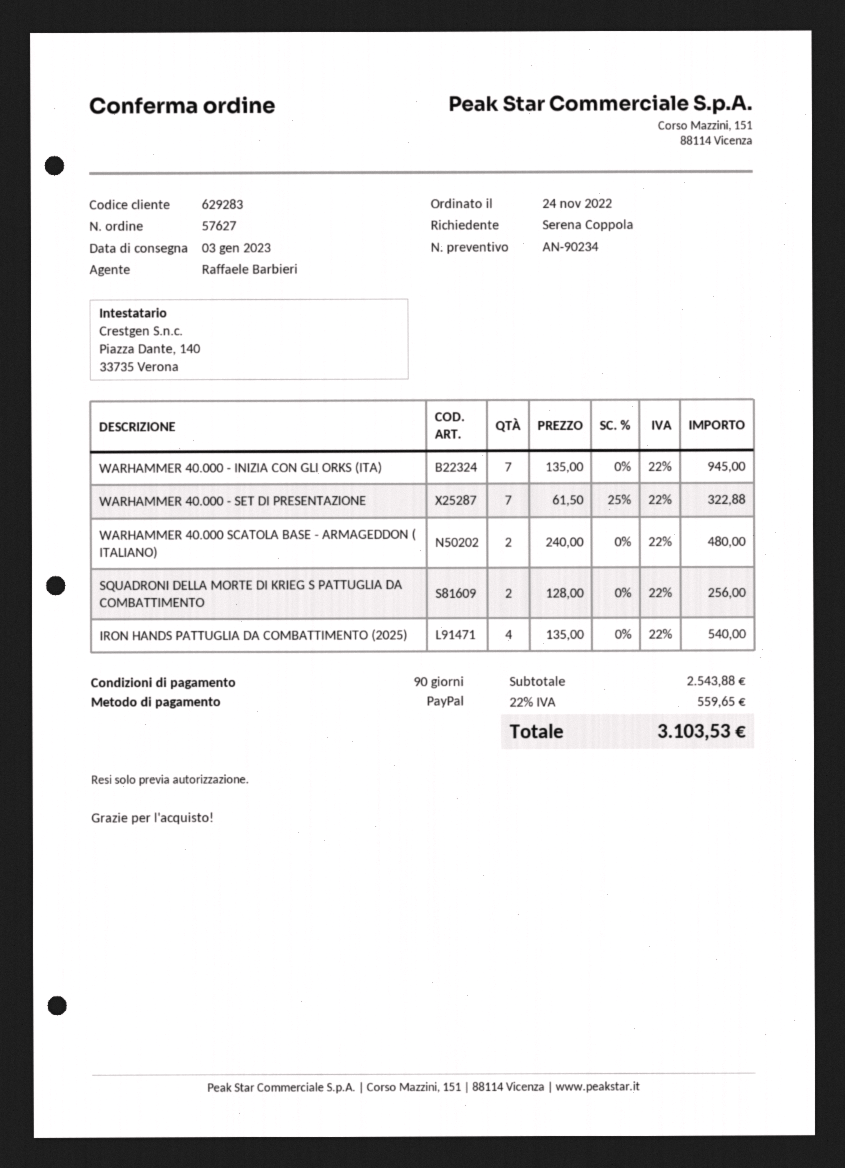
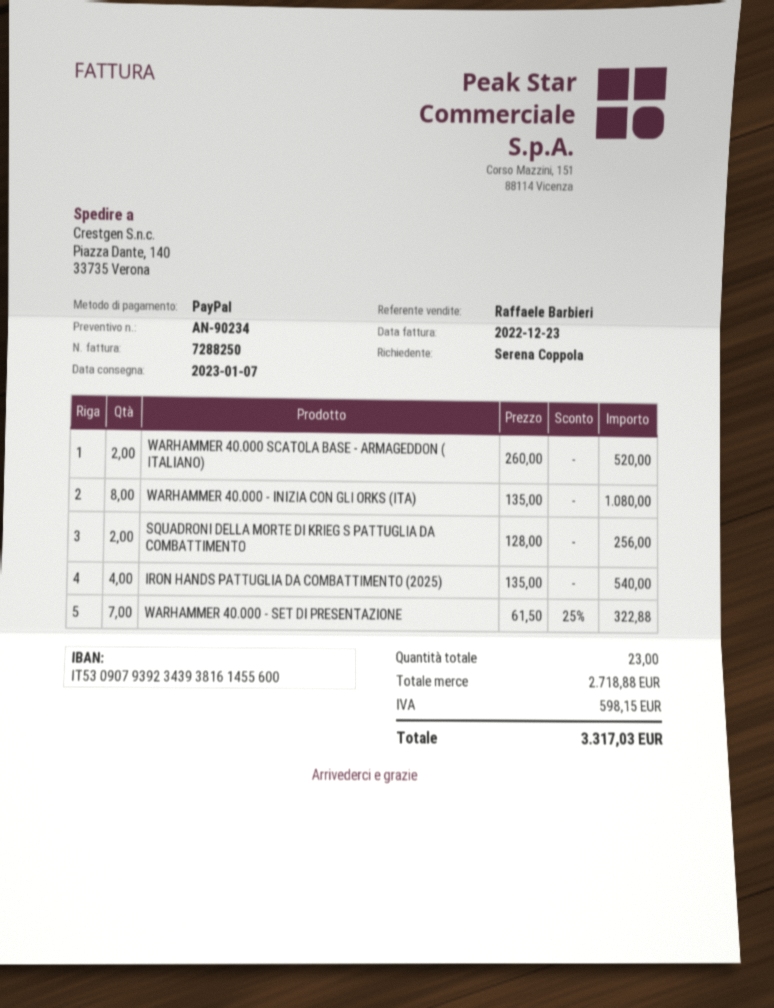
delivery date: 2023-01-03 -> 2023-01-07
WARHAMMER 40.000 - INIZIA CON GLI ORKS (ITA): 7 x 135.00 = 945.00 -> 8 x 135.00 = 1080.00
WARHAMMER 40.000 SCATOLA BASE - ARMAGEDDON ( ITALIANO): 2 x 240.00 = 480.00 -> 2 x 260.00 = 520.00
subtotal: 2543.88 -> 2718.88
tax: 559.65 -> 598.15
total: 3103.53 -> 3317.03

